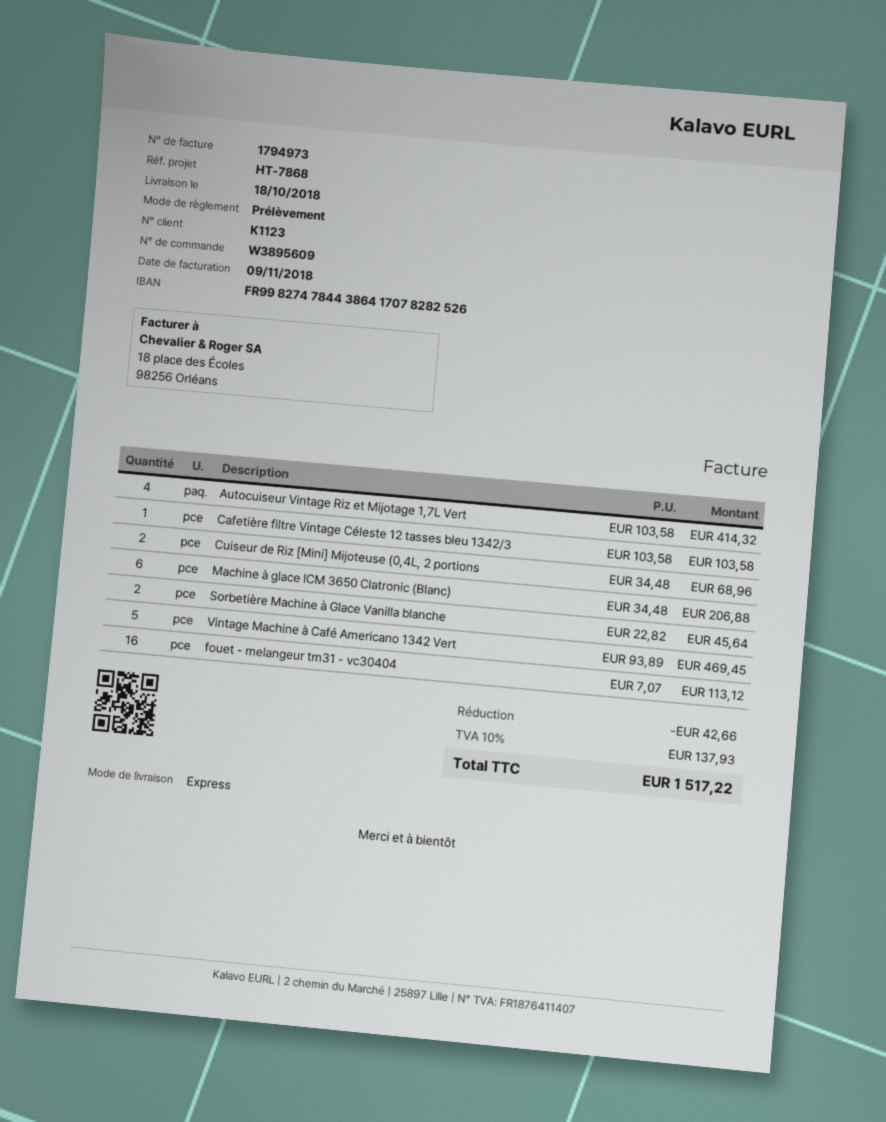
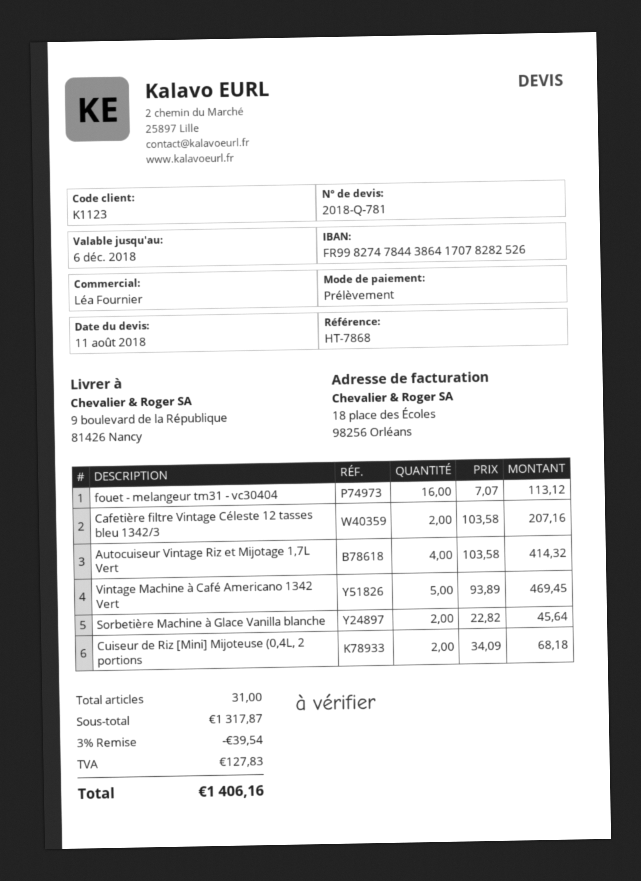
Cafetière filtre Vintage Céleste 12 tasses bleu 1342/3: 1 x 103.58 = 103.58 -> 2 x 103.58 = 207.16
Cuiseur de Riz [Mini] Mijoteuse (0,4L, 2 portions: 2 x 34.48 = 68.96 -> 2 x 34.09 = 68.18
Machine à glace ICM 3650 Clatronic (Blanc): 6 x 34.48 = 206.88 -> none
discount: 42.66 -> 39.54
tax: 137.93 -> 127.83
total: 1517.22 -> 1406.16

